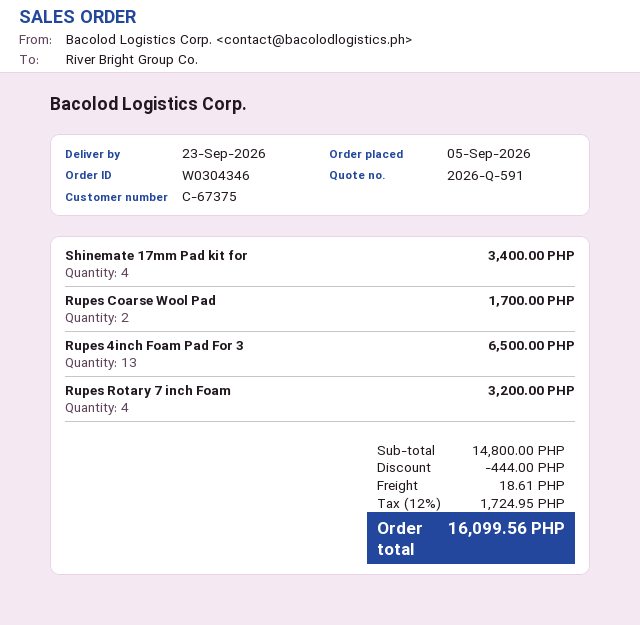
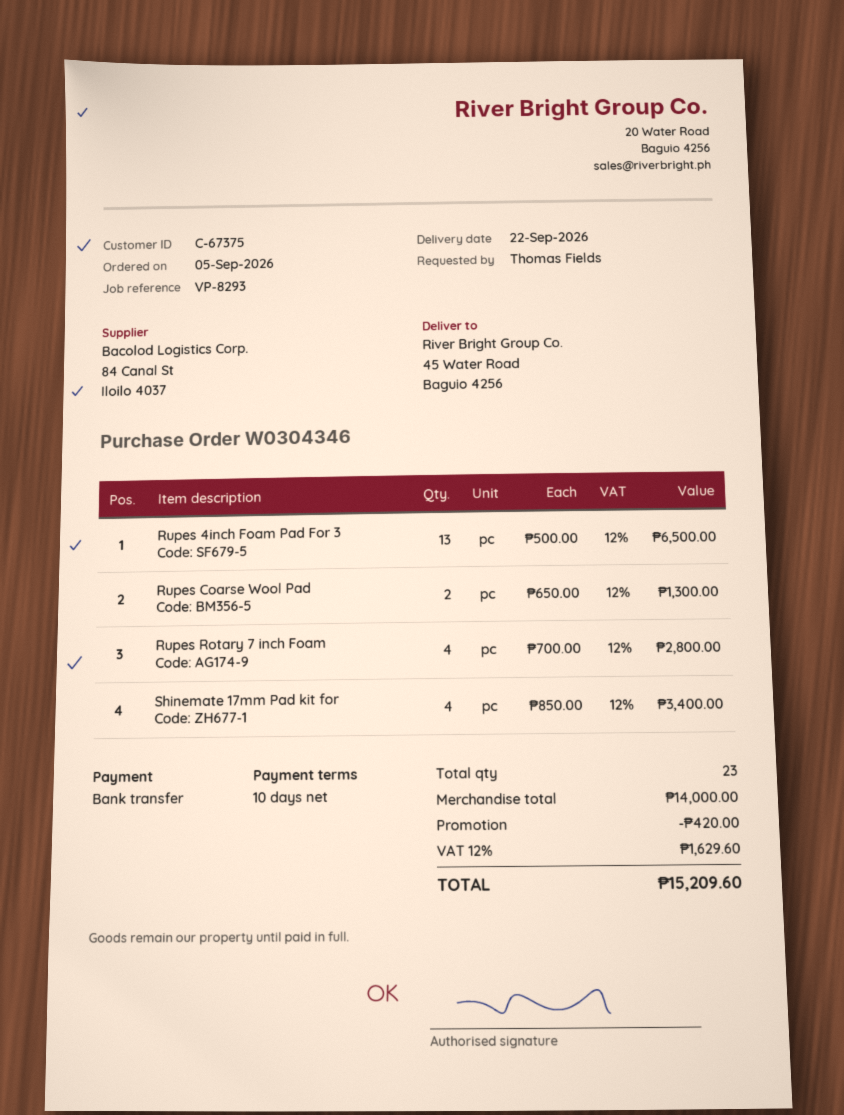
delivery date: 2026-09-23 -> 2026-09-22
Rupes Coarse Wool Pad: 2 for 1700.00 -> 2 for 1300.00
Rupes Rotary 7 inch Foam: 4 for 3200.00 -> 4 for 2800.00
subtotal: 14800.00 -> 14000.00
discount: 444.00 -> 420.00
shipping: 18.61 -> none
tax: 12% = 1724.95 -> 12% = 1629.60
total: 16099.56 -> 15209.60

